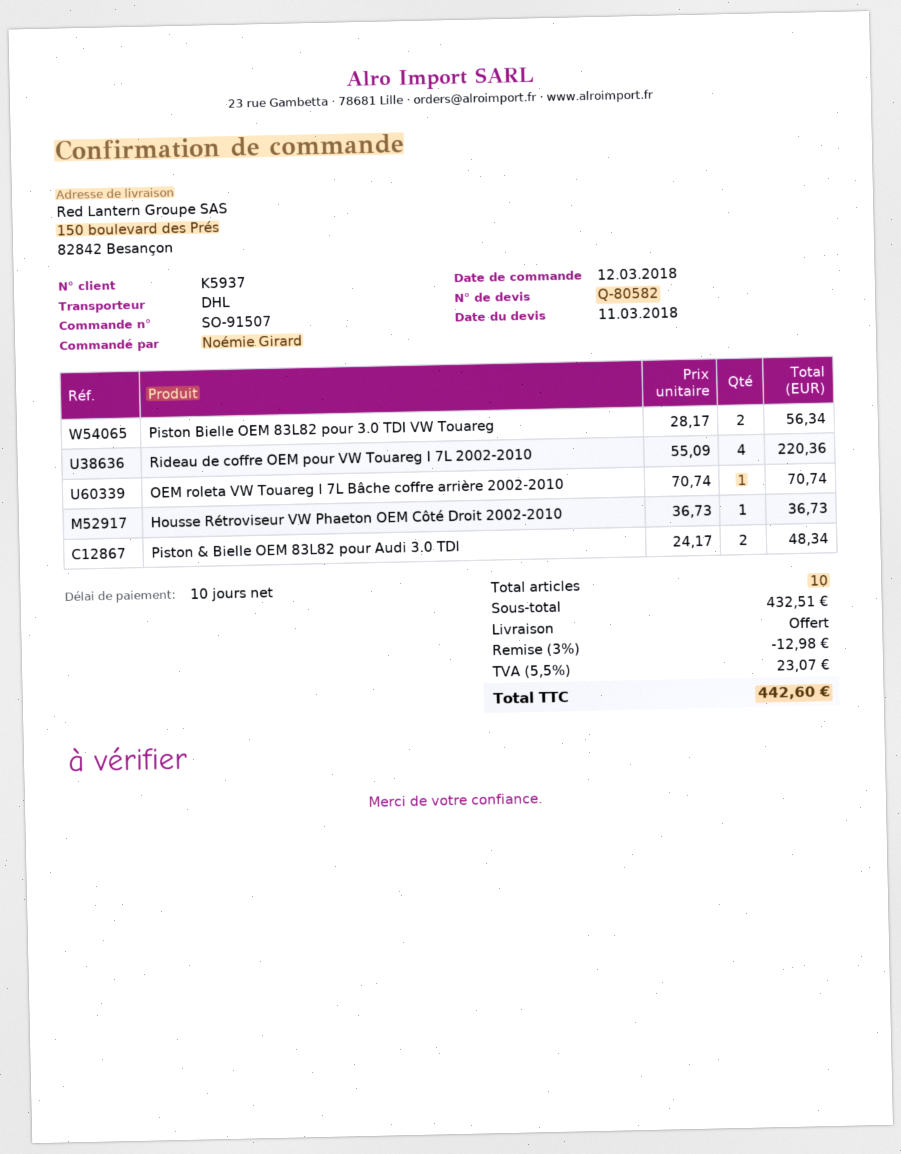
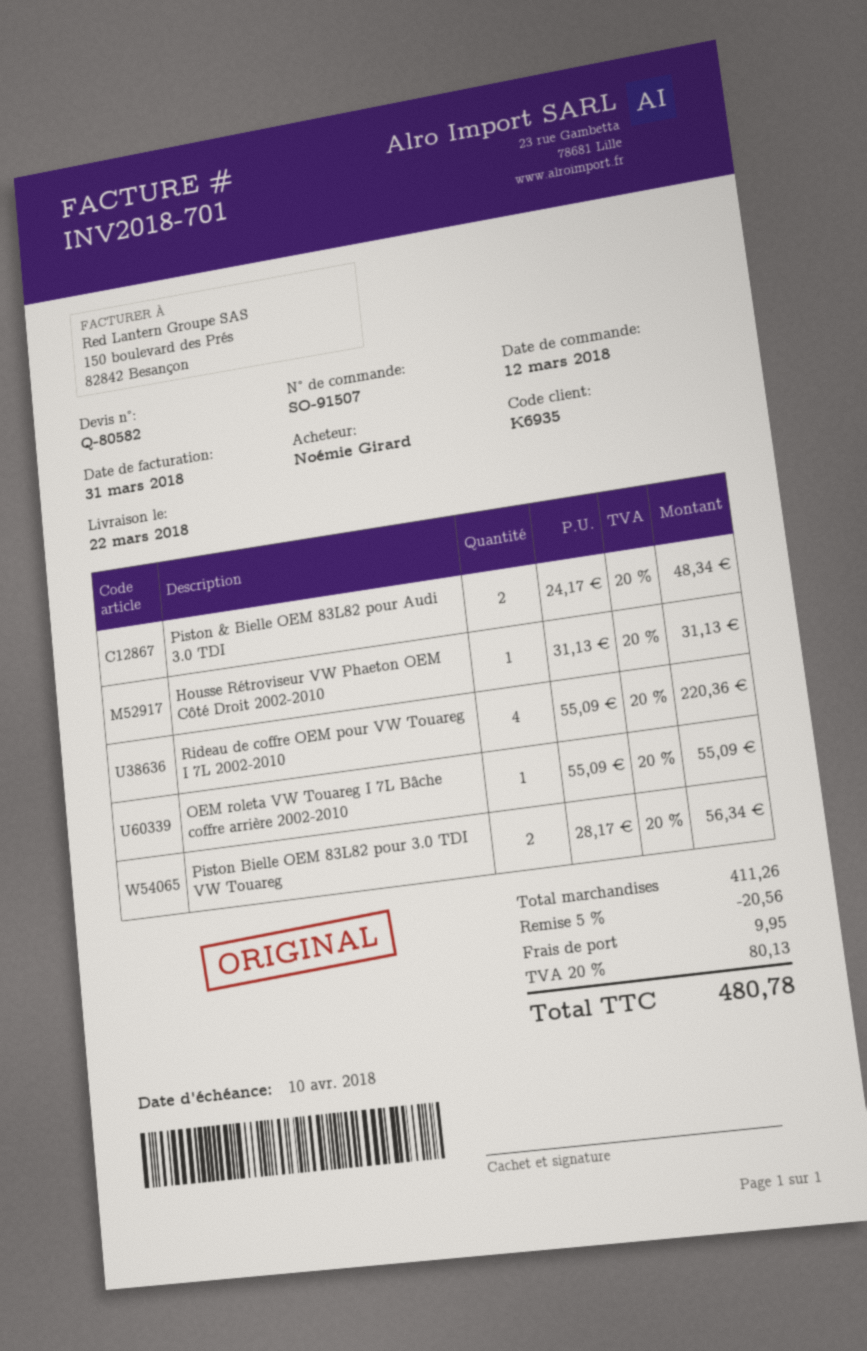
customer number: K5937 -> K6935
OEM roleta VW Touareg I 7L Bâche coffre arrière 2002-2010: 1 x 70.74 = 70.74 -> 1 x 55.09 = 55.09
Housse Rétroviseur VW Phaeton OEM Côté Droit 2002-2010: 1 x 36.73 = 36.73 -> 1 x 31.13 = 31.13
subtotal: 432.51 -> 411.26
discount: 3% = 12.98 -> 5% = 20.56
shipping: 0.00 -> 9.95
tax: 5.5% = 23.07 -> 20% = 80.13
total: 442.60 -> 480.78

